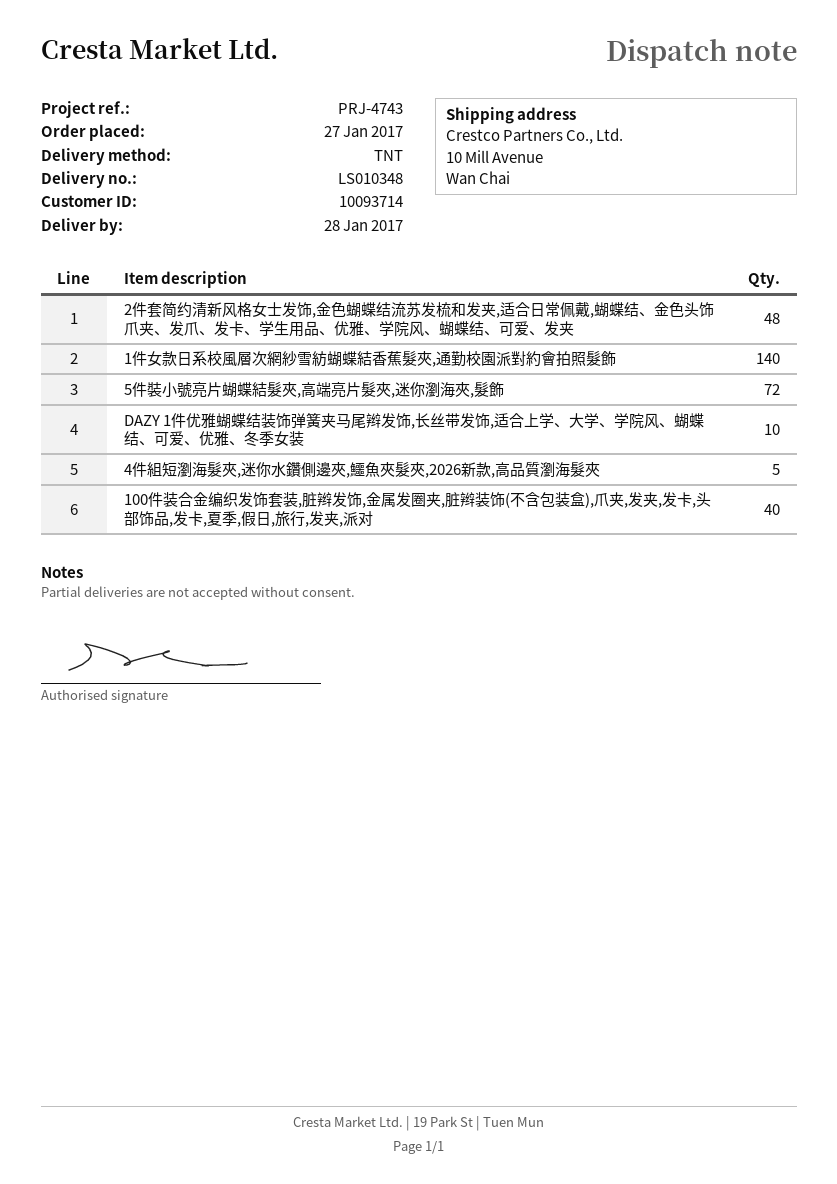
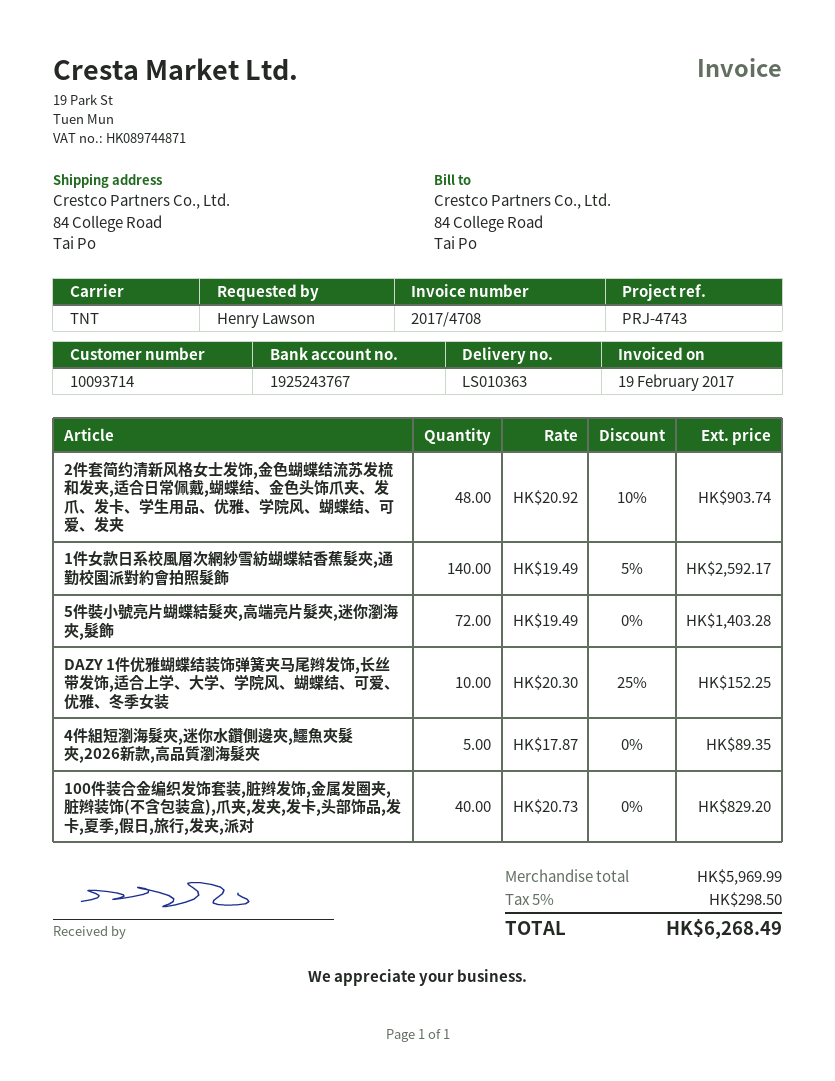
delivery note number: LS010348 -> LS010363
ship to: 10 Mill Avenue, Wan Chai -> 84 College Road, Tai Po

